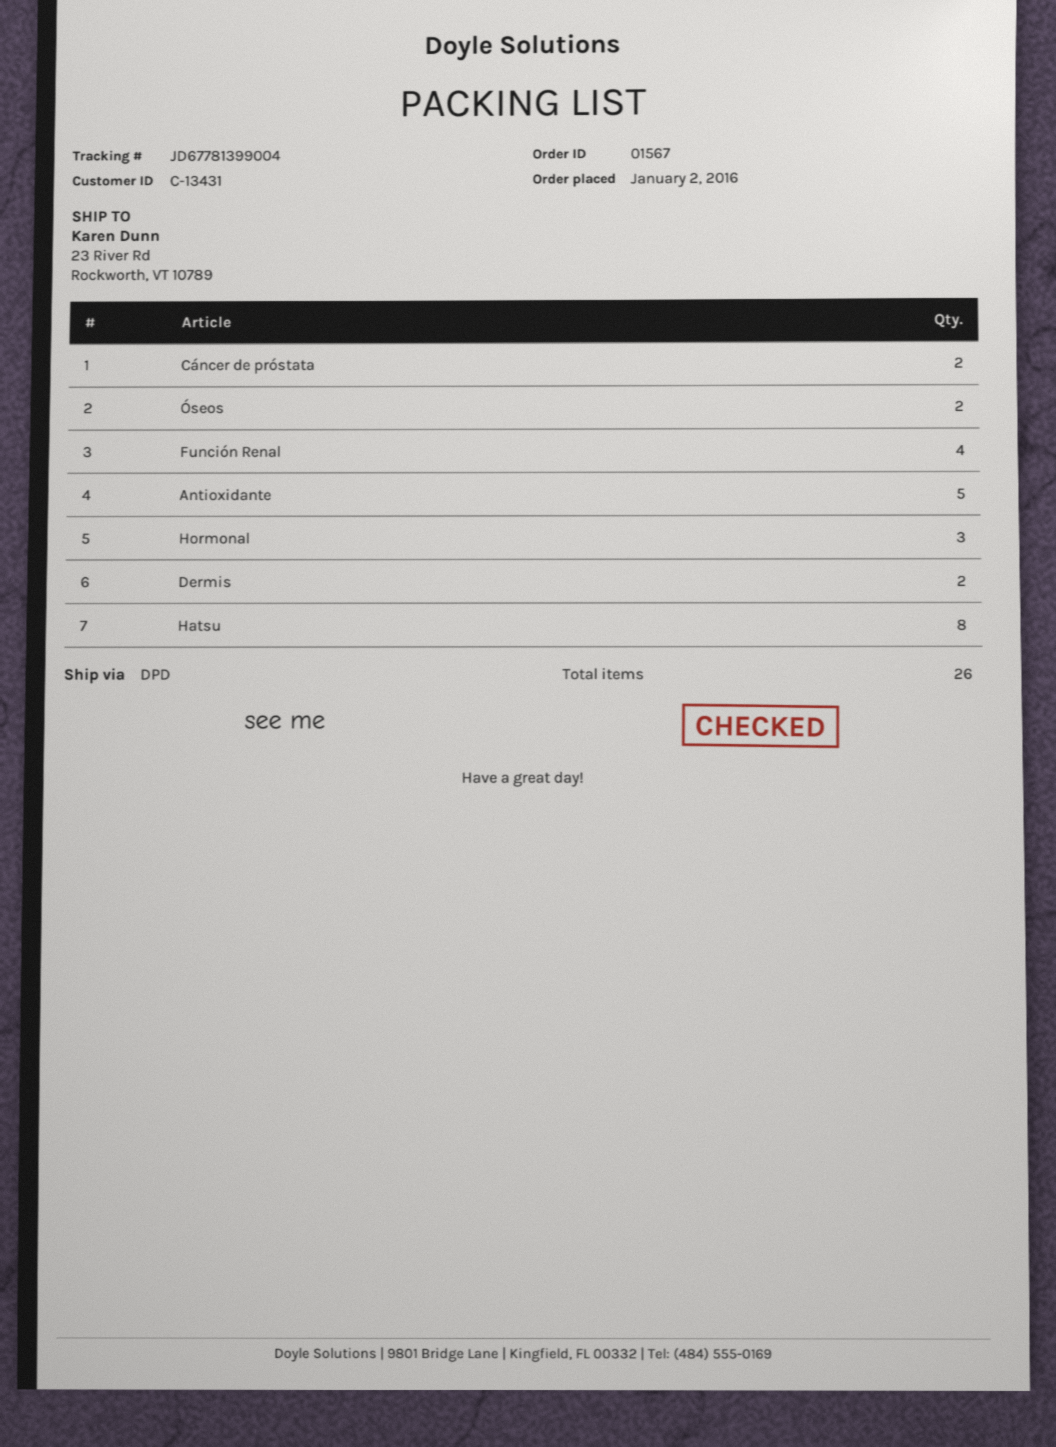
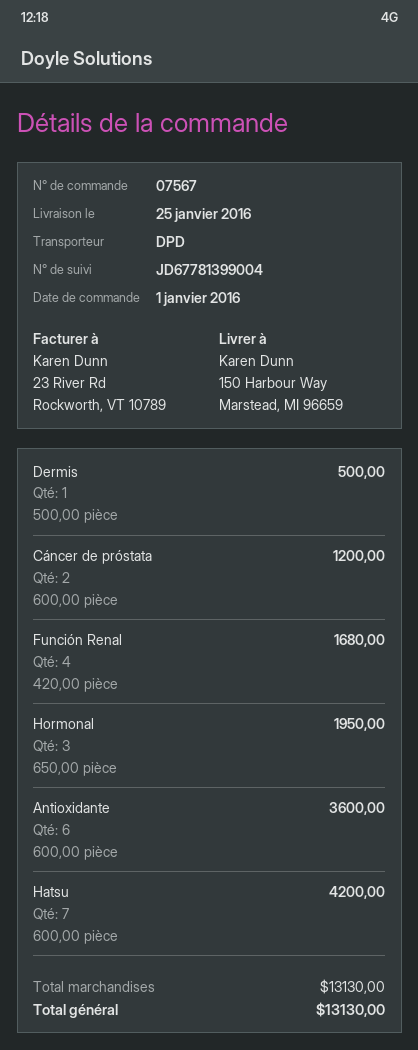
order number: 01567 -> 07567
order date: 2016-01-02 -> 2016-01-01
ship to: 23 River Rd, Rockworth, VT 10789 -> 150 Harbour Way, Marstead, MI 96659
Óseos: 2 -> none
Antioxidante: 5 -> 6
Dermis: 2 -> 1
Hatsu: 8 -> 7

